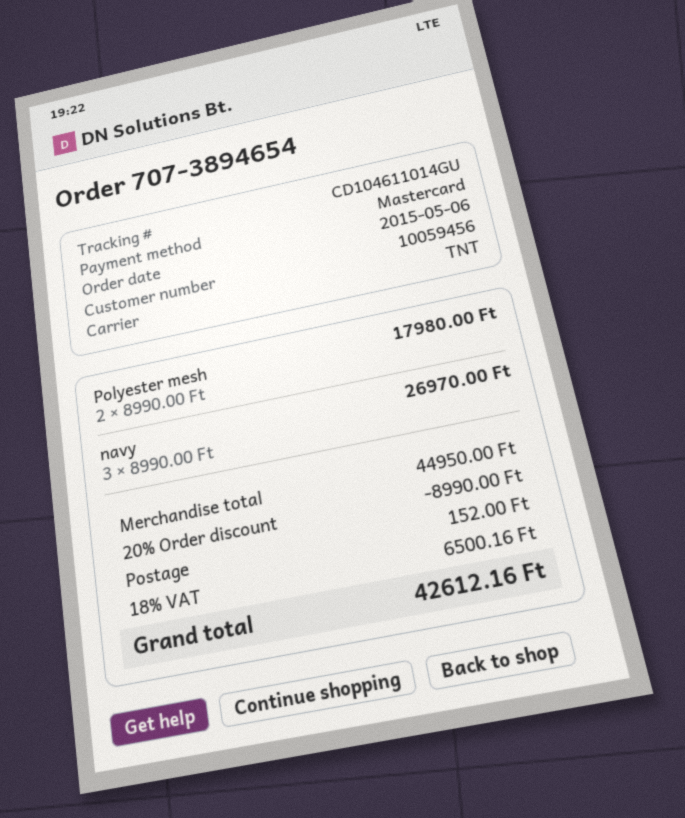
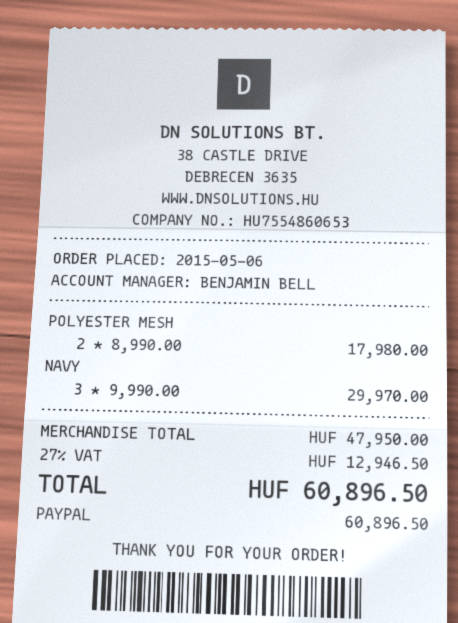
payment method: Mastercard -> PayPal
navy: 3 x 8990.00 = 26970.00 -> 3 x 9990.00 = 29970.00
subtotal: 44950.00 -> 47950.00
discount: 20% = 8990.00 -> none
shipping: 152.00 -> none
tax: 18% = 6500.16 -> 27% = 12946.50
total: 42612.16 -> 60896.50

